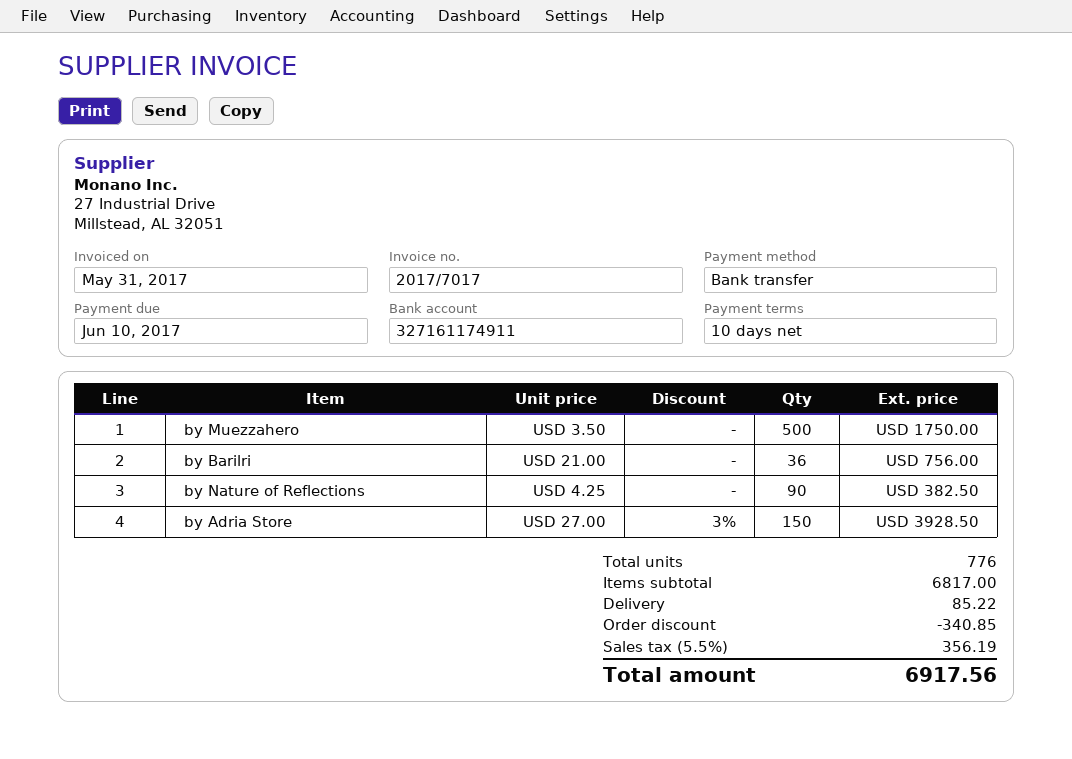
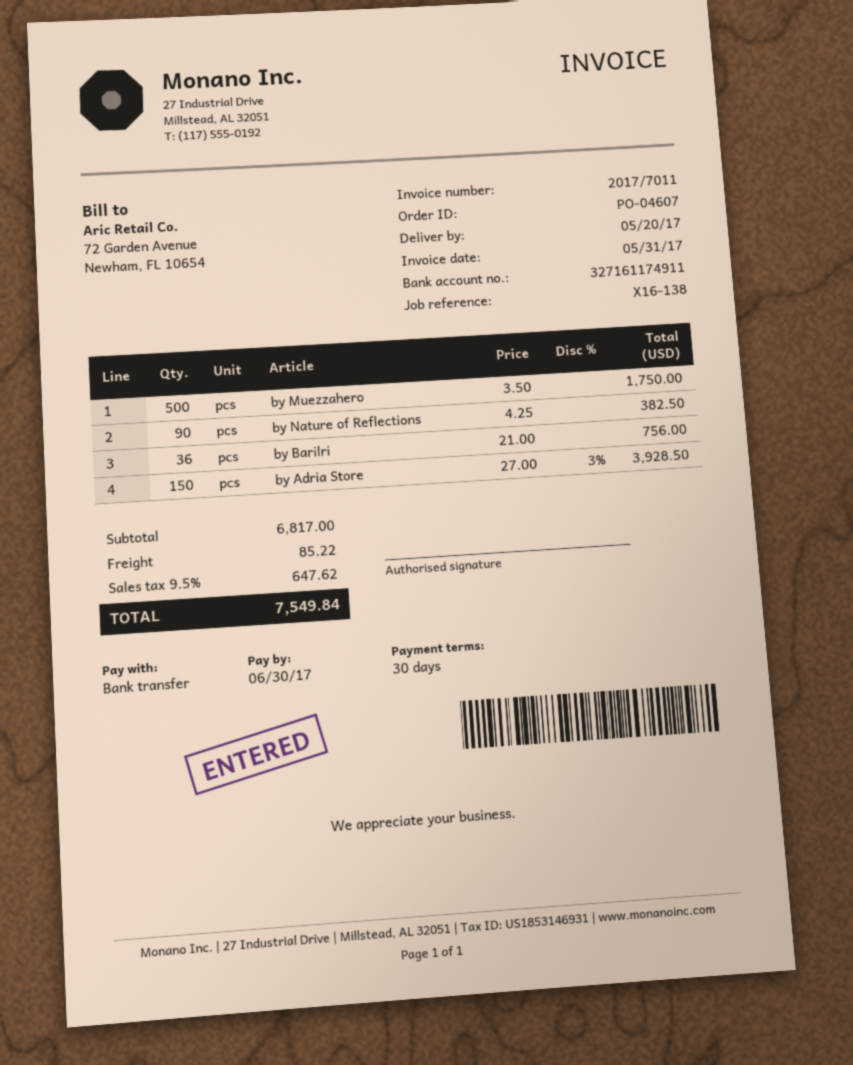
invoice number: 2017/7017 -> 2017/7011
payment terms: 10 days -> 30 days
due date: 2017-06-10 -> 2017-06-30
discount: 340.85 -> none
tax: 5.5% = 356.19 -> 9.5% = 647.62
total: 6917.56 -> 7549.84

